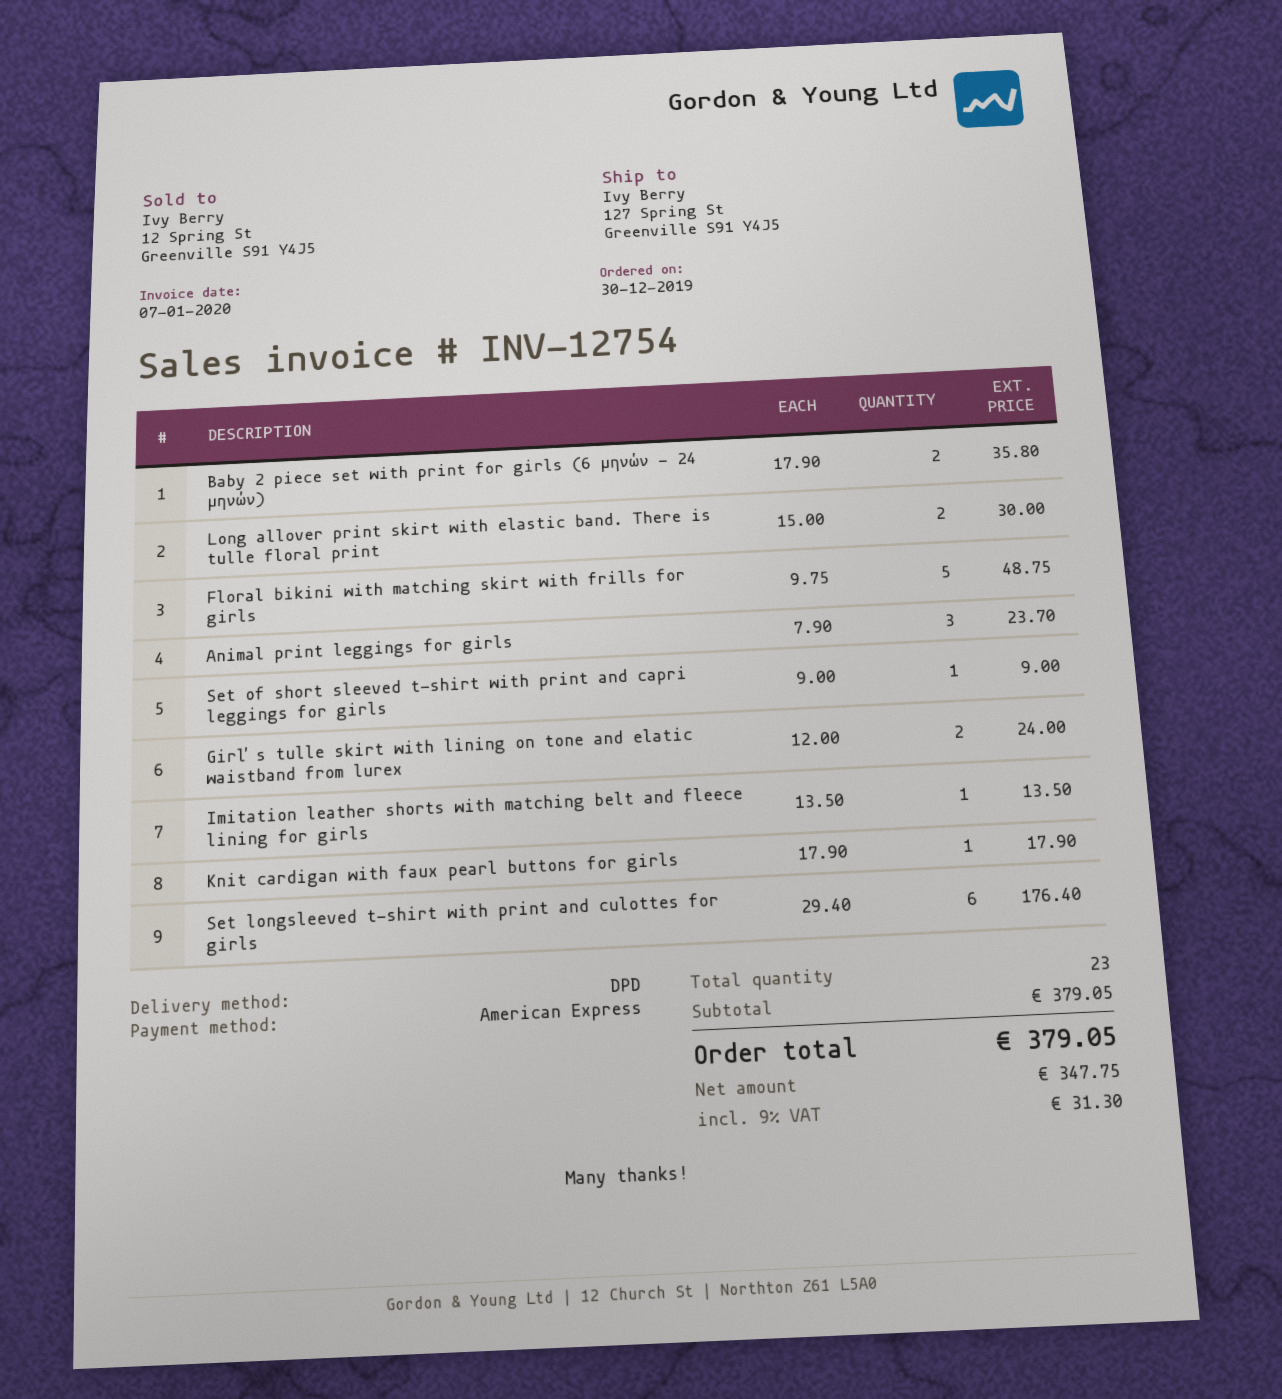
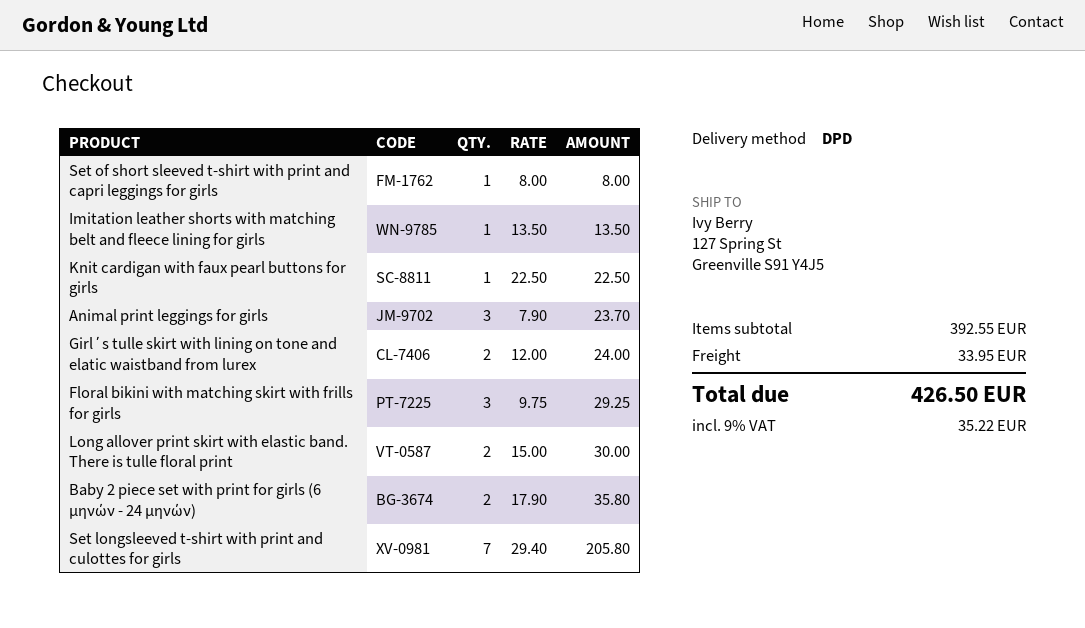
Floral bikini with matching skirt with frills for girls: 5 x 9.75 = 48.75 -> 3 x 9.75 = 29.25
Set of short sleeved t-shirt with print and capri leggings for girls: 1 x 9.00 = 9.00 -> 1 x 8.00 = 8.00
Knit cardigan with faux pearl buttons for girls: 1 x 17.90 = 17.90 -> 1 x 22.50 = 22.50
Set longsleeved t-shirt with print and culottes for girls: 6 x 29.40 = 176.40 -> 7 x 29.40 = 205.80
subtotal: 379.05 -> 392.55
shipping: none -> 33.95
tax: 9% = 31.30 -> 9% = 35.22
total: 379.05 -> 426.50

